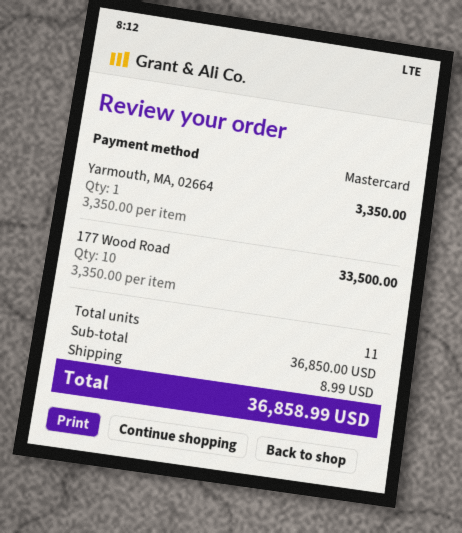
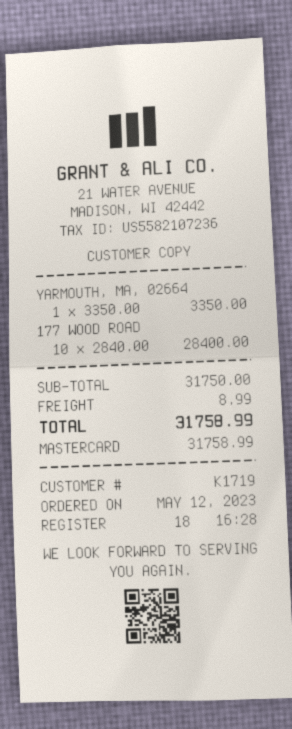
177 Wood Road: 10 x 3350.00 = 33500.00 -> 10 x 2840.00 = 28400.00
subtotal: 36850.00 -> 31750.00
total: 36858.99 -> 31758.99

